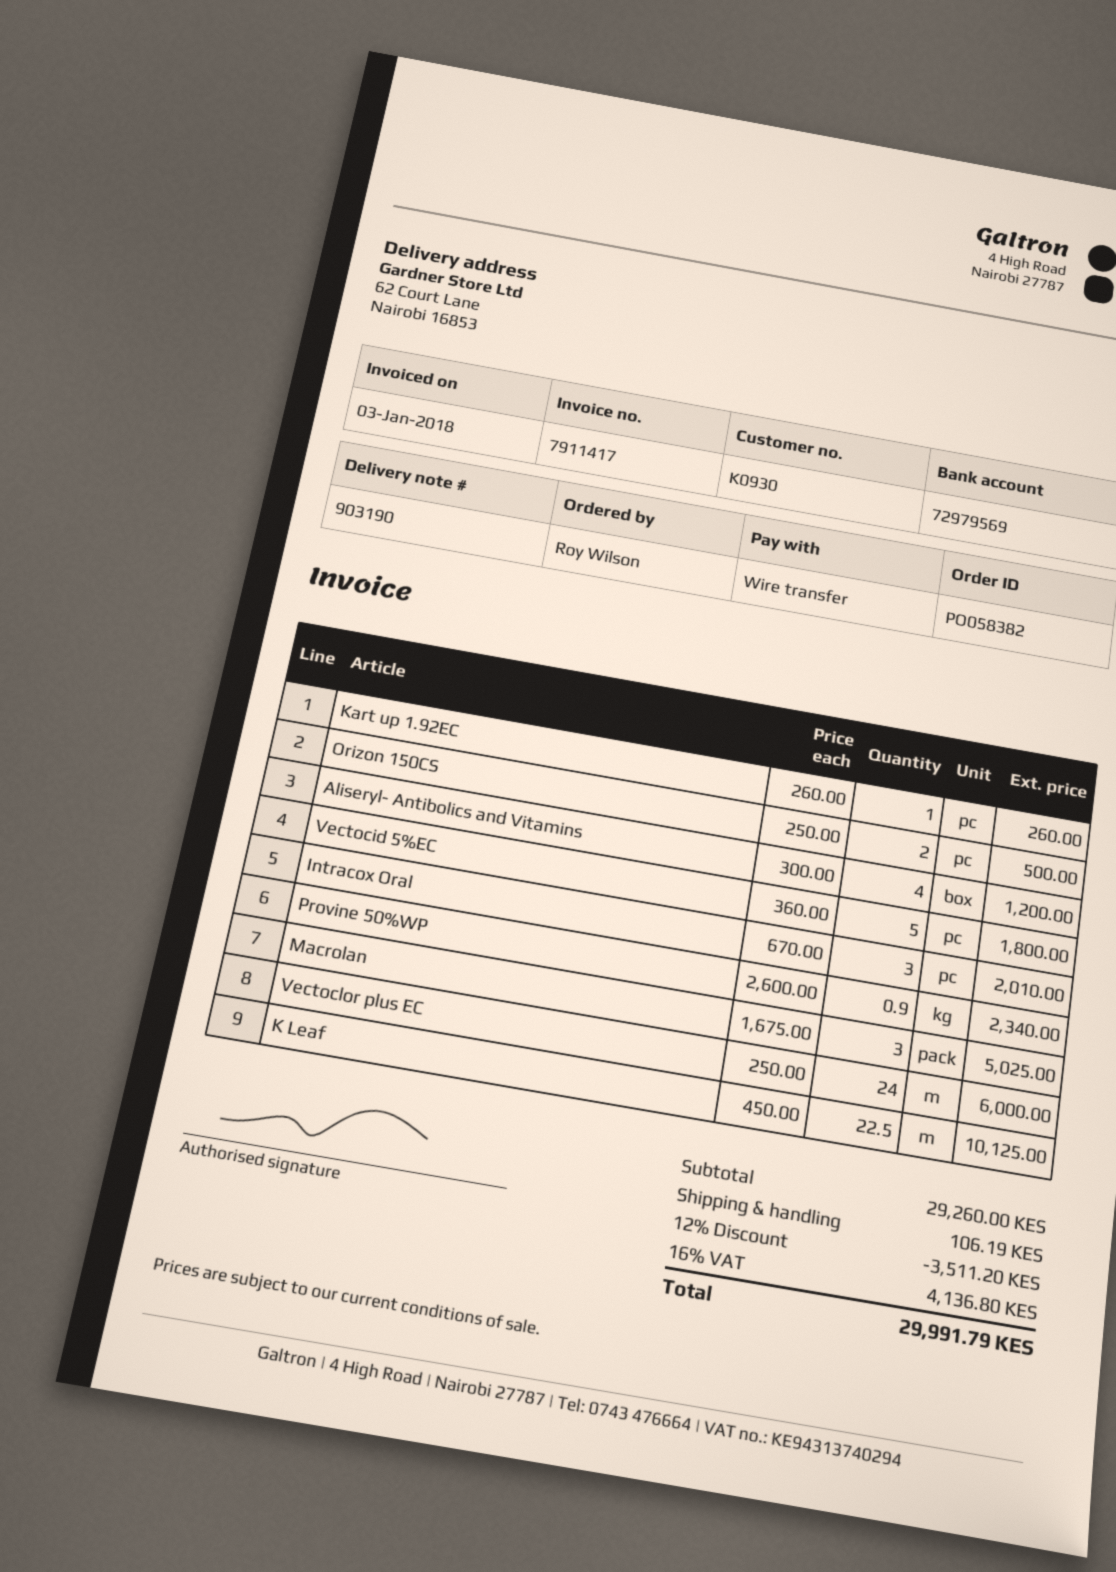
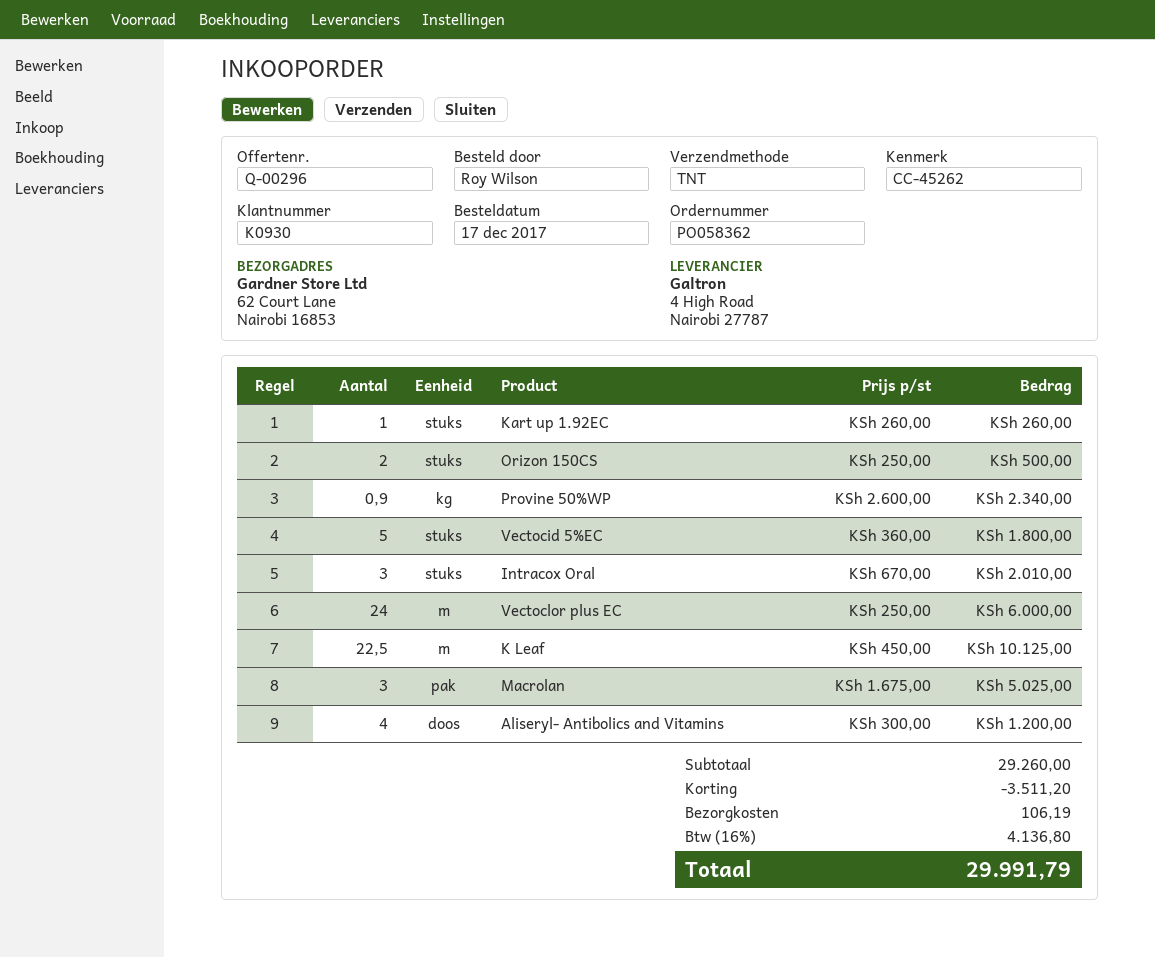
order number: PO058382 -> PO058362

